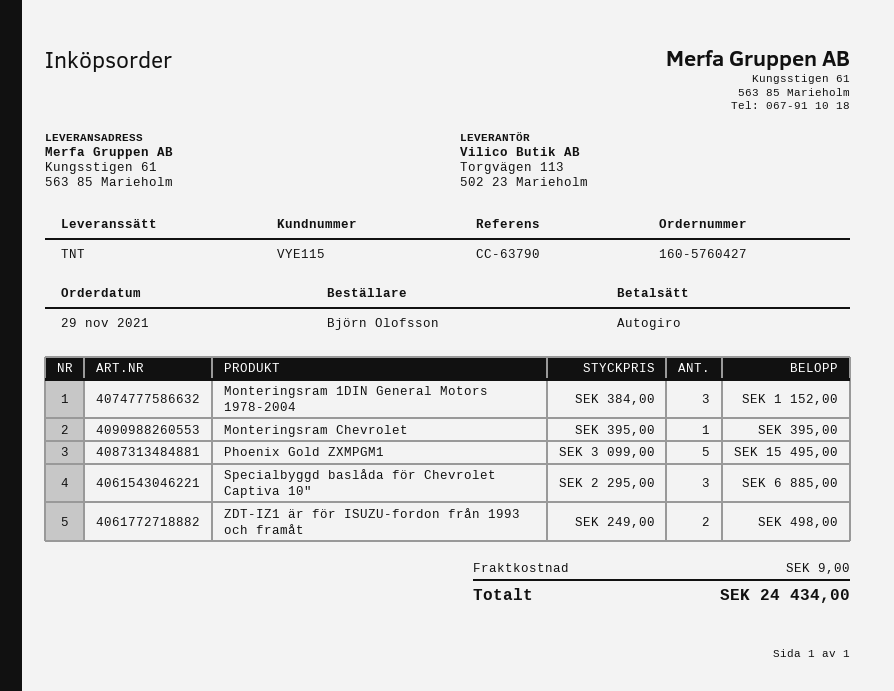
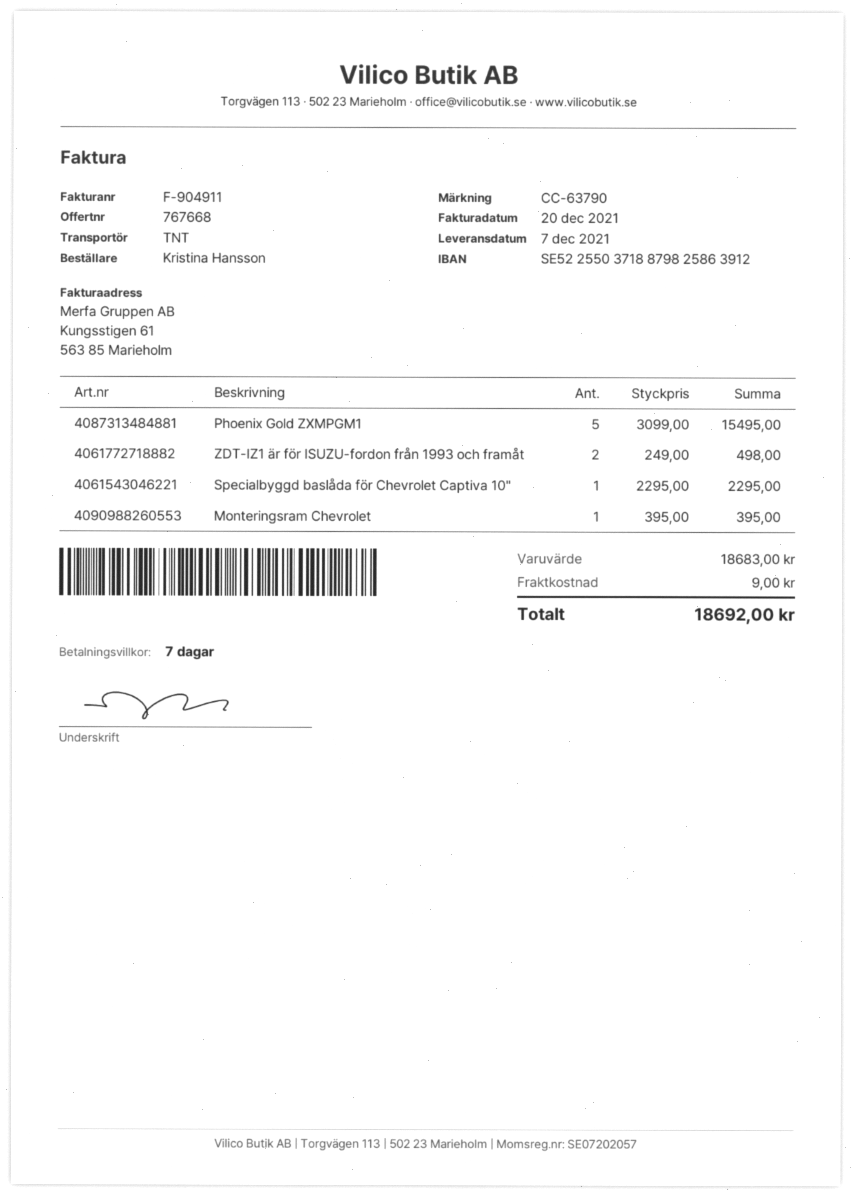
ordered by: Björn Olofsson -> Kristina Hansson
Monteringsram 1DIN General Motors 1978-2004: 3 x 384.00 = 1152.00 -> none
Specialbyggd baslåda för Chevrolet Captiva 10": 3 x 2295.00 = 6885.00 -> 1 x 2295.00 = 2295.00
total: 24434.00 -> 18692.00

